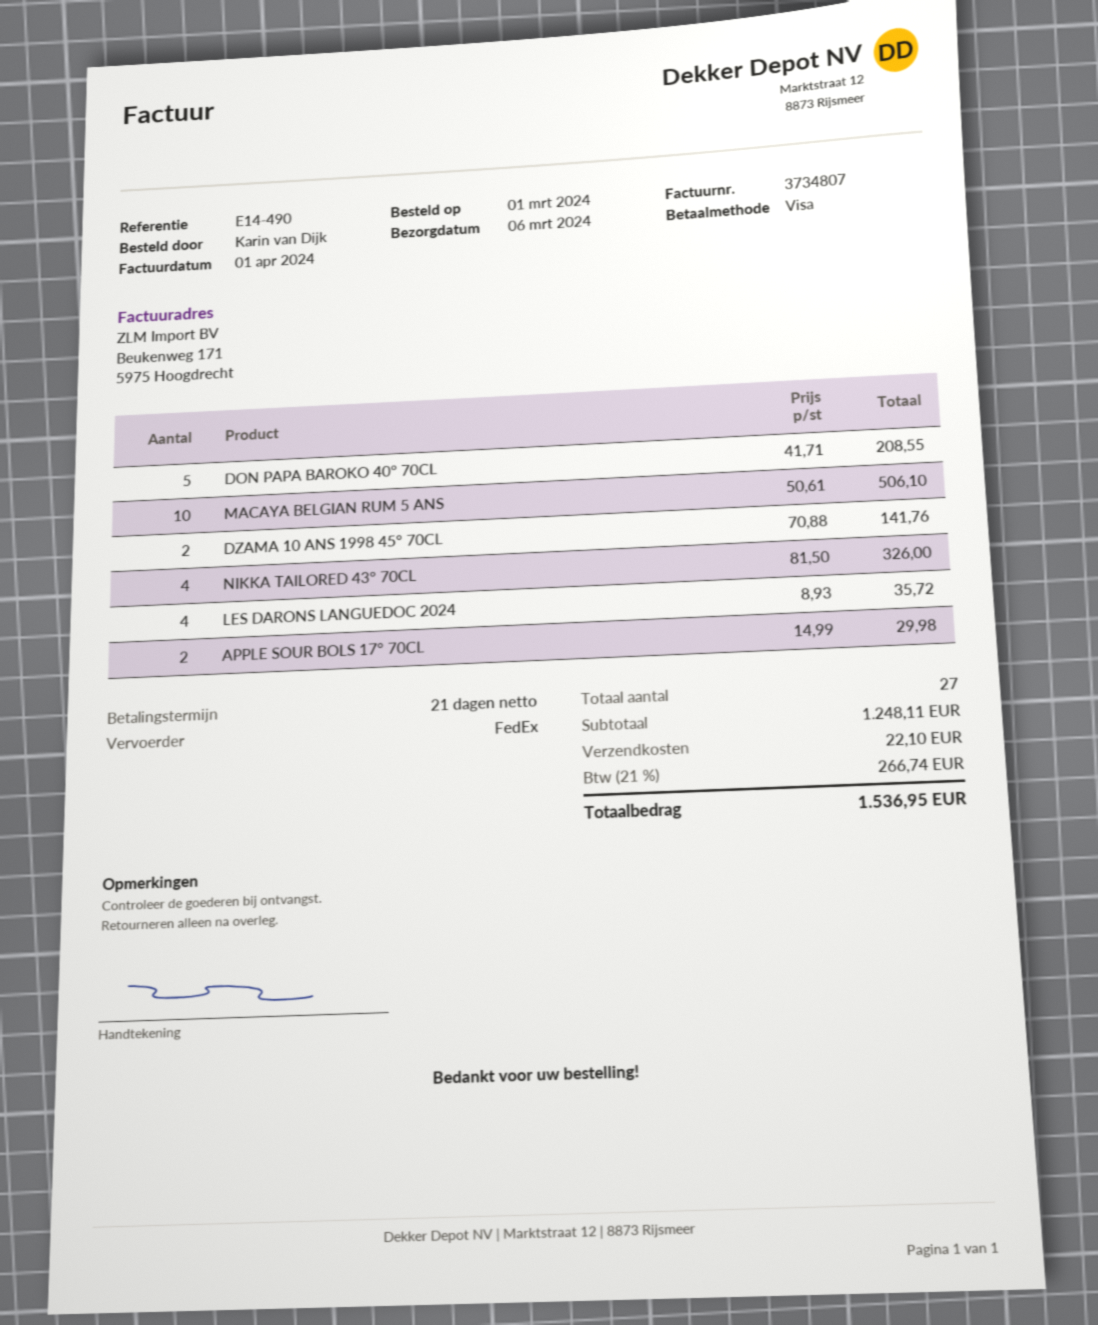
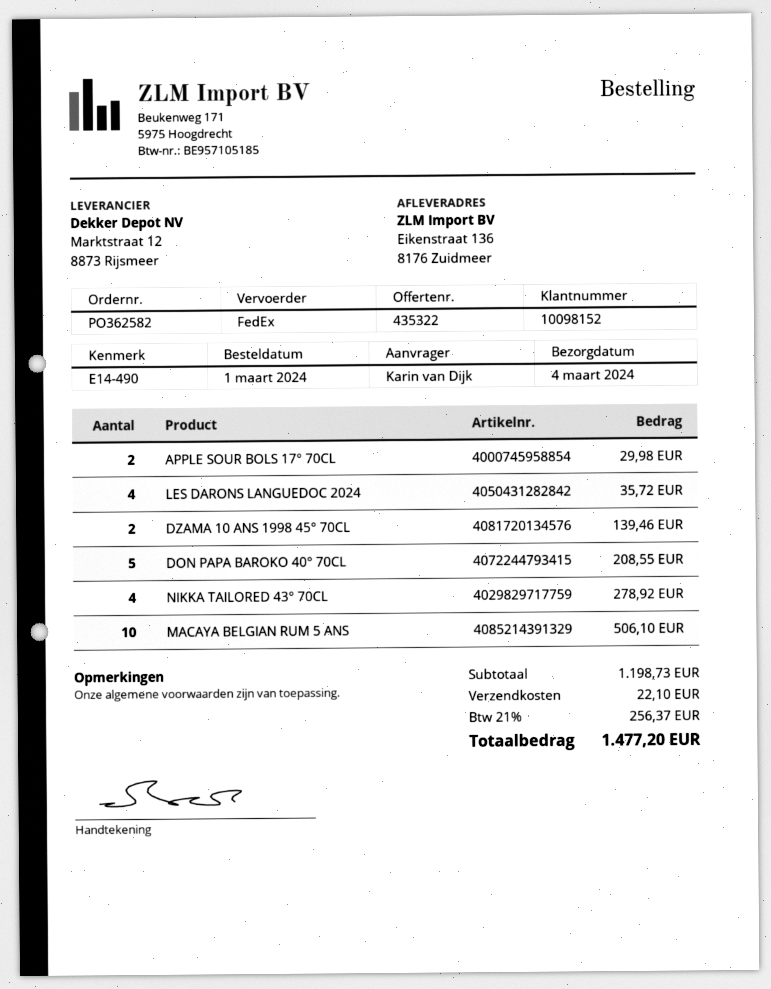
delivery date: 2024-03-06 -> 2024-03-04
DZAMA 10 ANS 1998 45° 70CL: 2 for 141.76 -> 2 for 139.46
NIKKA TAILORED 43° 70CL: 4 for 326.00 -> 4 for 278.92
subtotal: 1248.11 -> 1198.73
tax: 21% = 266.74 -> 21% = 256.37
total: 1536.95 -> 1477.20

